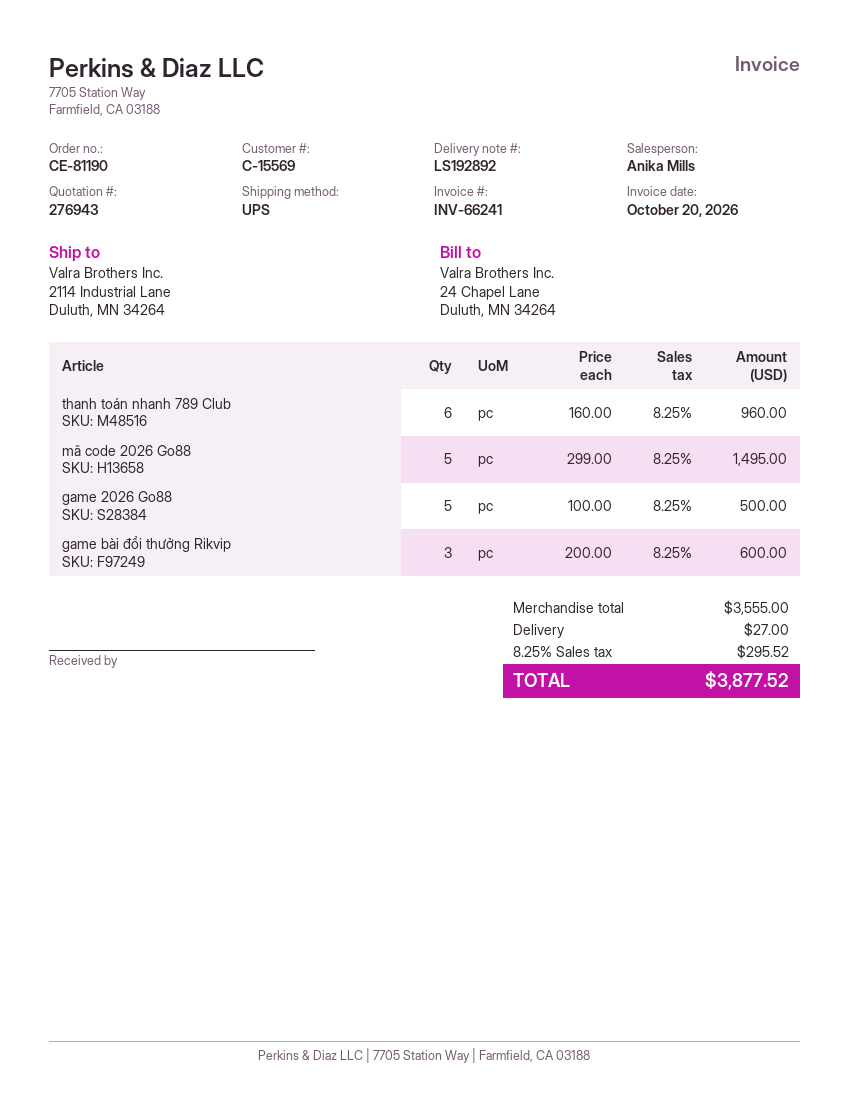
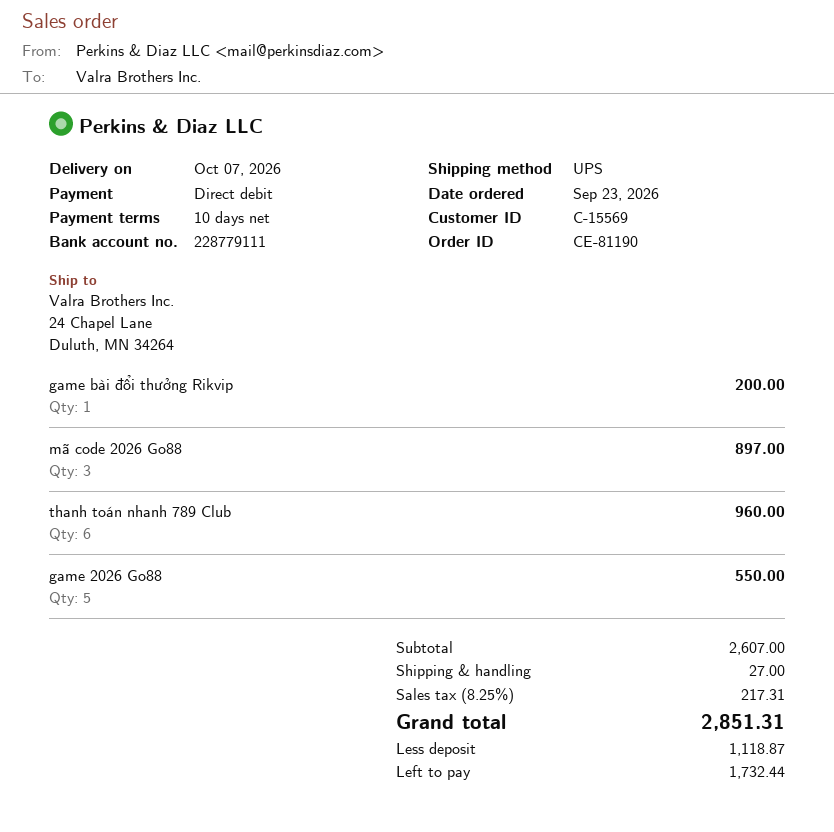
ship to: 2114 Industrial Lane, Duluth, MN 34264 -> 24 Chapel Lane, Duluth, MN 34264
mã code 2026 Go88: 5 for 1495.00 -> 3 for 897.00
game 2026 Go88: 5 for 500.00 -> 5 for 550.00
game bài đổi thưởng Rikvip: 3 for 600.00 -> 1 for 200.00
subtotal: 3555.00 -> 2607.00
tax: 8.25% = 295.52 -> 8.25% = 217.31
total: 3877.52 -> 2851.31

